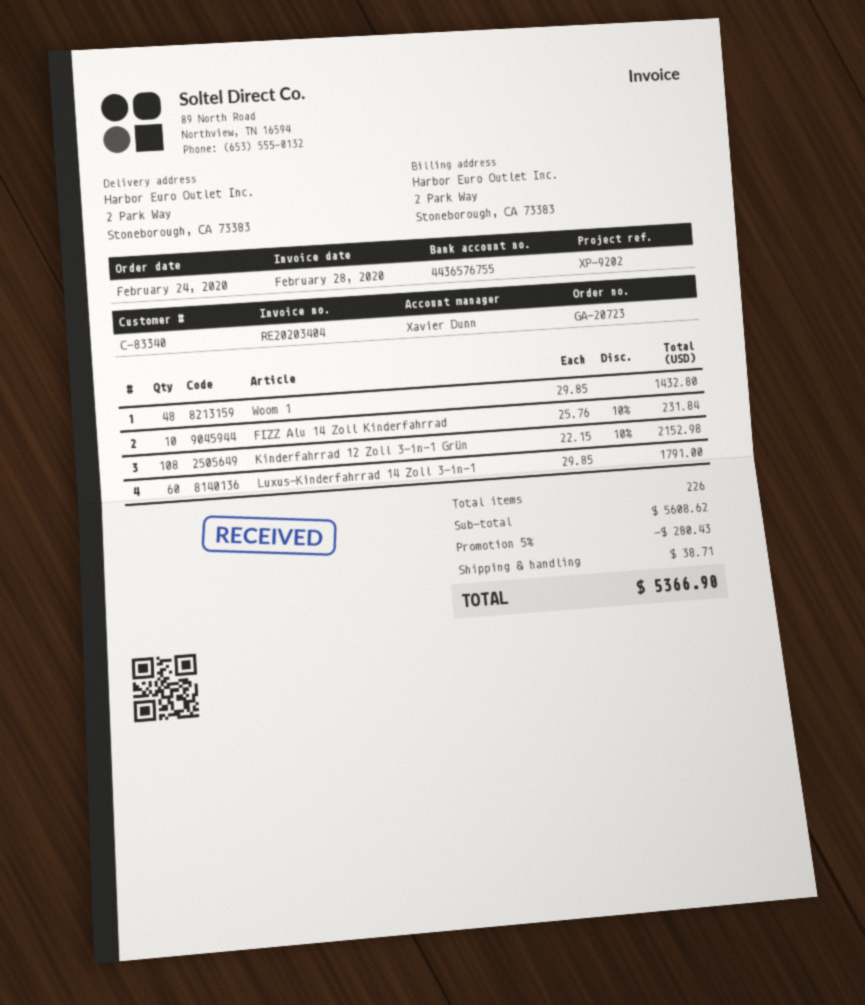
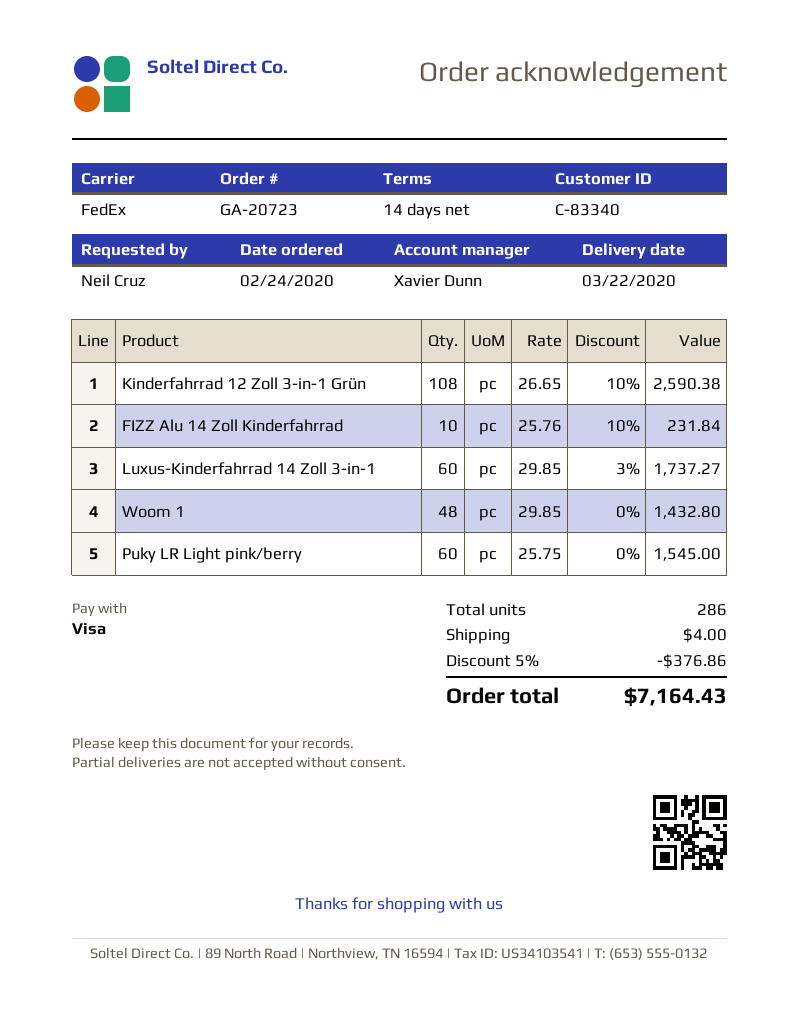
Kinderfahrrad 12 Zoll 3-in-1 Grün: 108 x 22.15 - 10% = 2152.98 -> 108 x 26.65 - 10% = 2590.38
Luxus-Kinderfahrrad 14 Zoll 3-in-1: 60 x 29.85 = 1791.00 -> 60 x 29.85 - 3% = 1737.27
Puky LR Light pink/berry: none -> 60 x 25.75 = 1545.00
total quantity: 226 -> 286
discount: 5% = 280.43 -> 5% = 376.86
shipping: 38.71 -> 4.00
total: 5366.90 -> 7164.43

